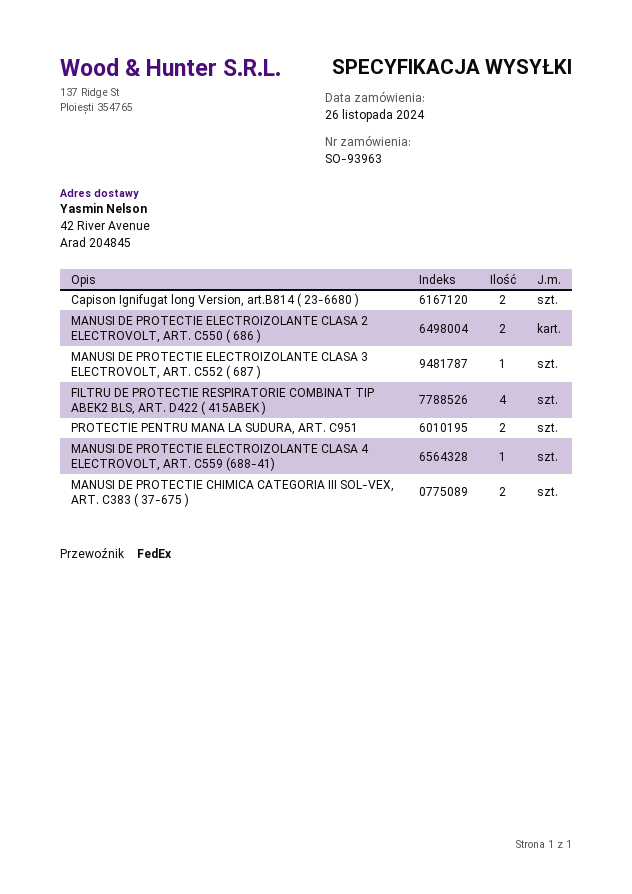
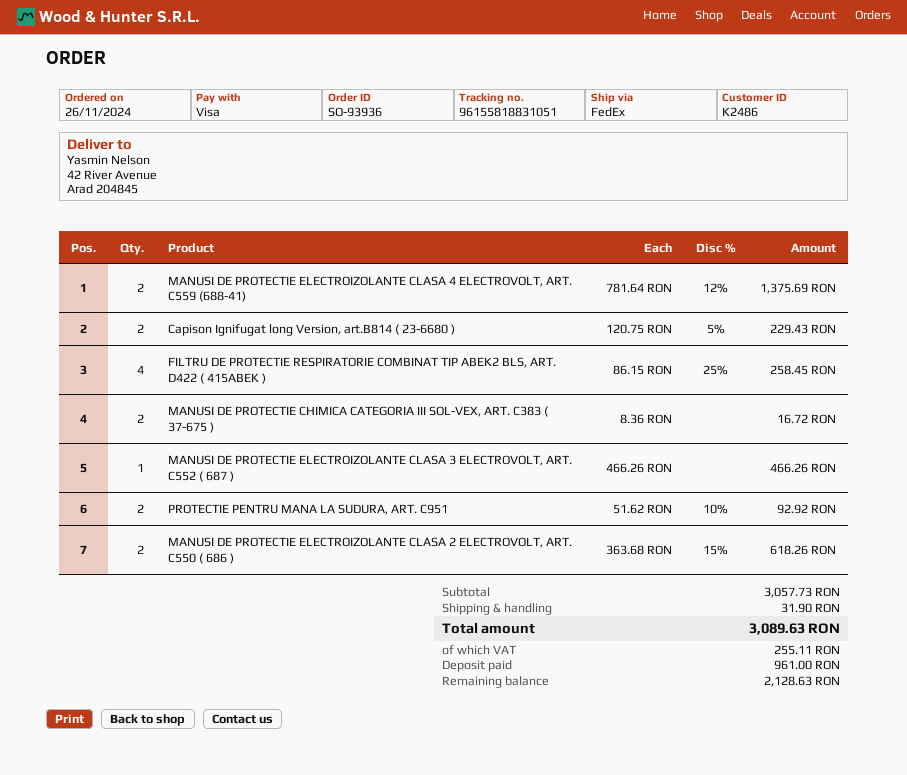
order number: SO-93963 -> SO-93936
MANUSI DE PROTECTIE ELECTROIZOLANTE CLASA 4 ELECTROVOLT, ART. C559 (688-41): 1 -> 2

